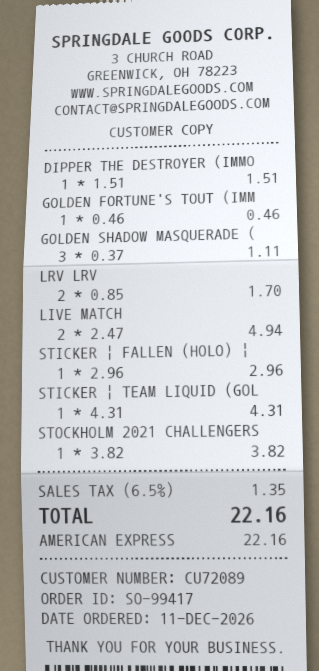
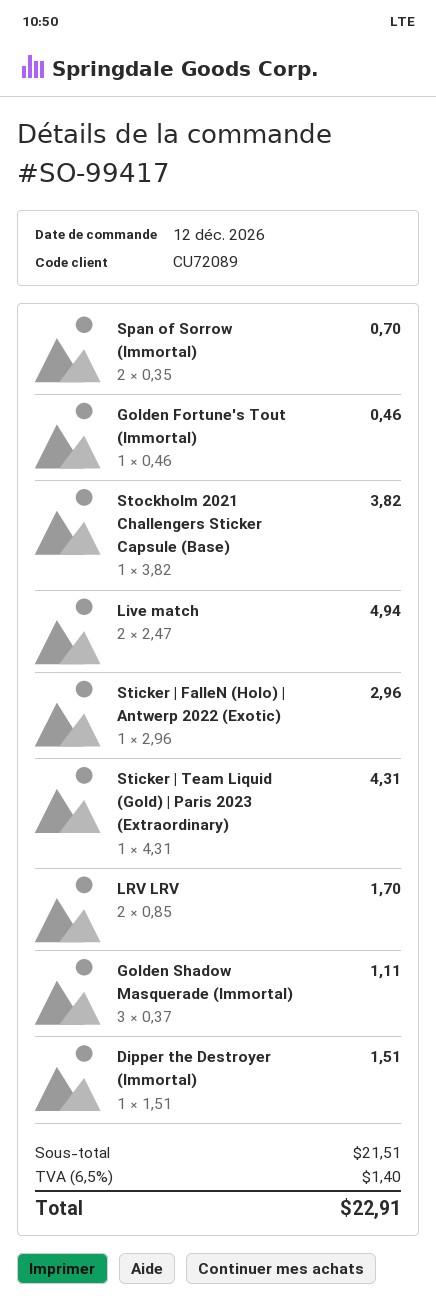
order date: 2026-12-11 -> 2026-12-12
Span of Sorrow (Immortal): none -> 2 x 0.35 = 0.70
tax: 6.5% = 1.35 -> 6.5% = 1.40
total: 22.16 -> 22.91

